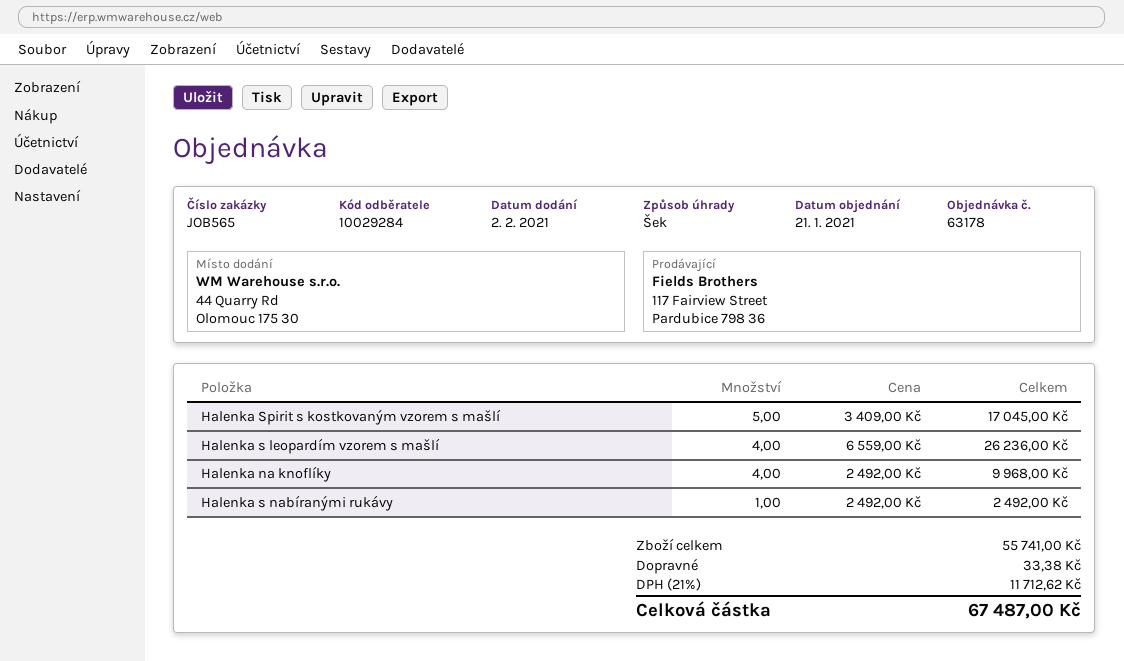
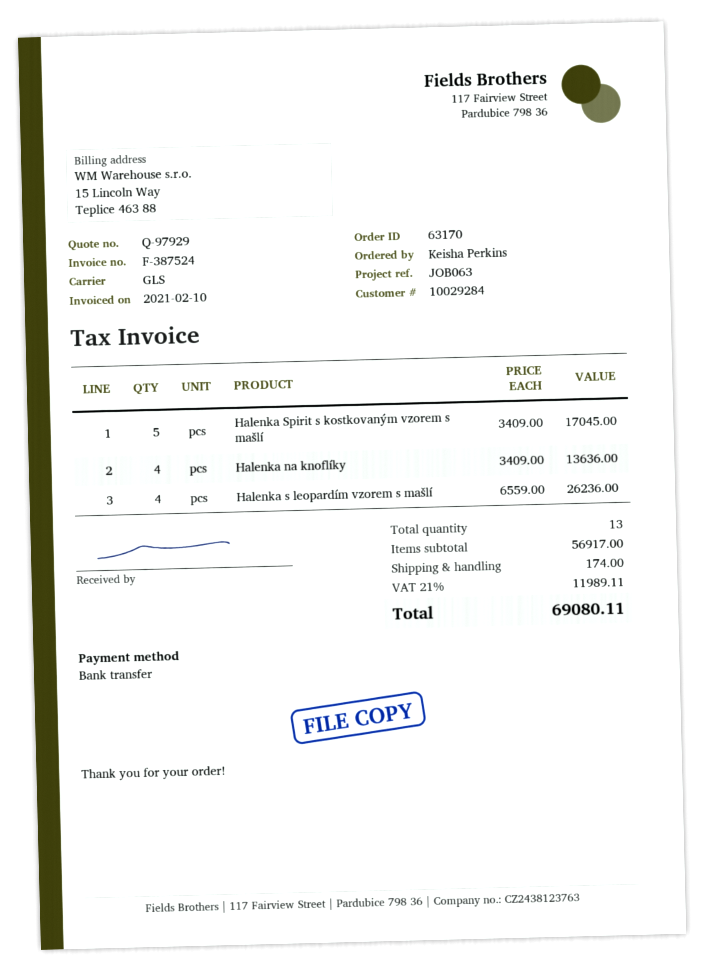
order number: 63178 -> 63170
reference: JOB565 -> JOB063
payment method: cheque -> bank transfer
Halenka na knoflíky: 4 x 2492.00 = 9968.00 -> 4 x 3409.00 = 13636.00
Halenka s nabíranými rukávy: 1 x 2492.00 = 2492.00 -> none
subtotal: 55741.00 -> 56917.00
shipping: 33.38 -> 174.00
tax: 21% = 11712.62 -> 21% = 11989.11
total: 67487.00 -> 69080.11

